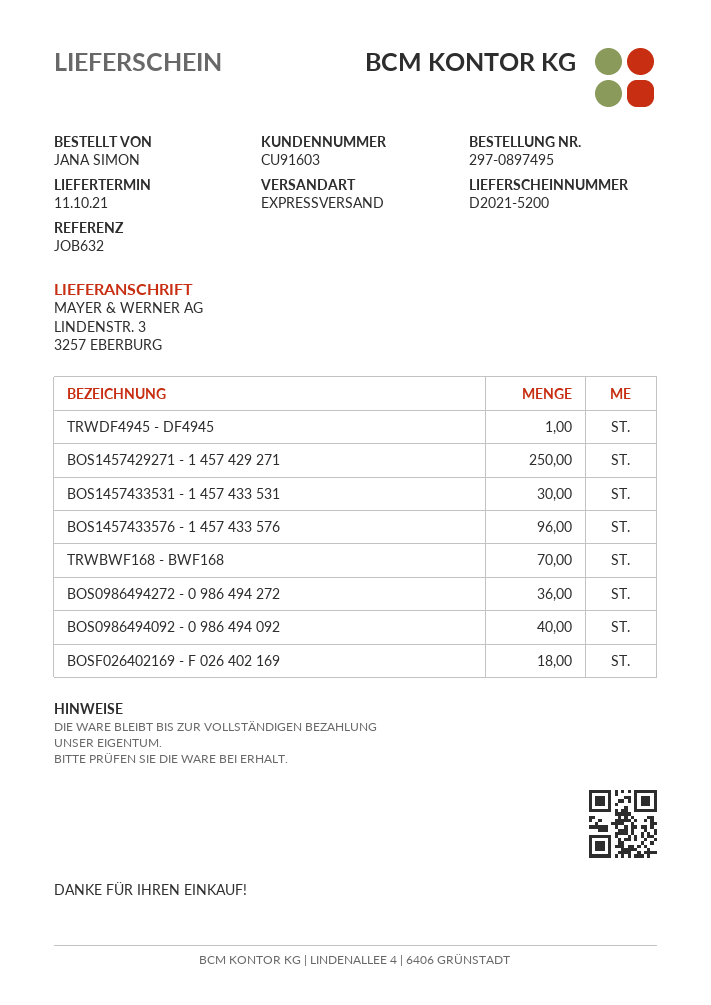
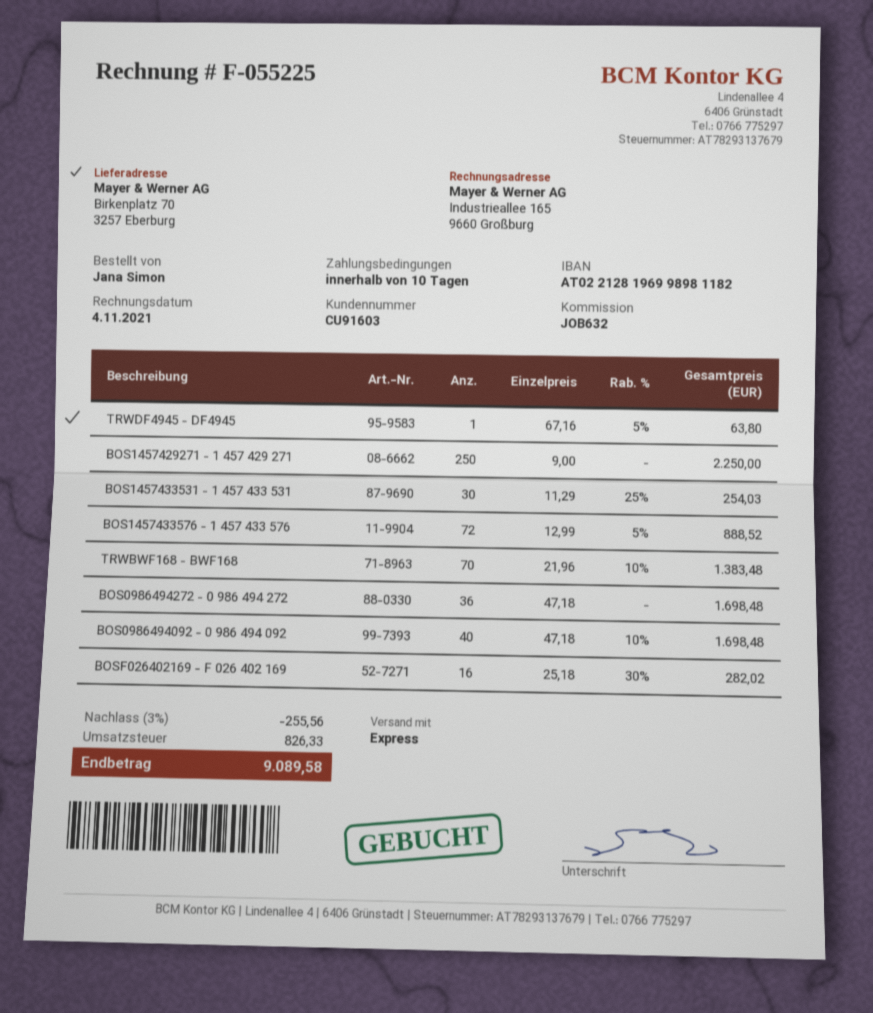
ship to: LINDENSTR. 3, 3257 EBERBURG -> Birkenplatz 70, 3257 Eberburg
BOS1457433576 - 1 457 433 576: 96 -> 72
BOSF026402169 - F 026 402 169: 18 -> 16

